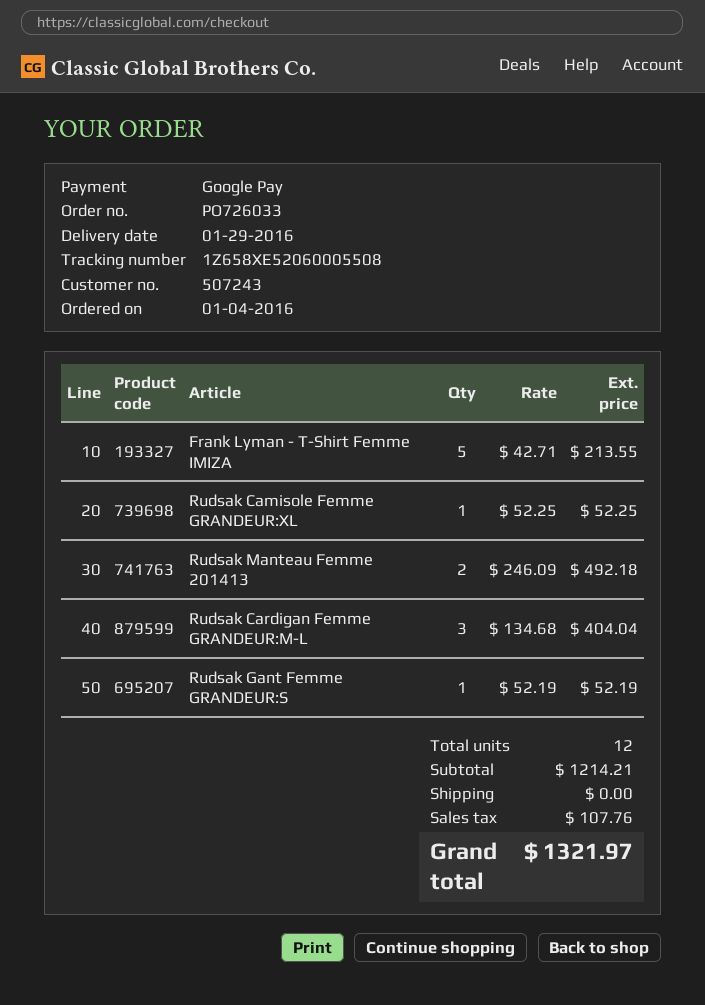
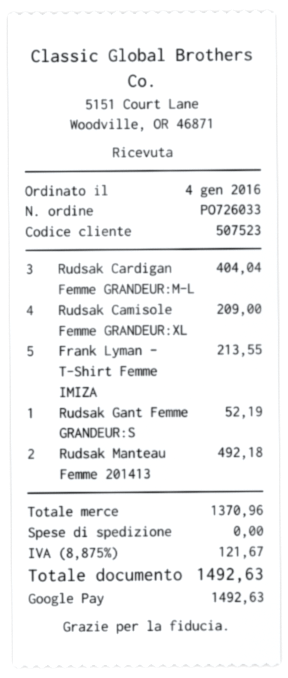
customer number: 507243 -> 507523
Rudsak Camisole Femme GRANDEUR:XL: 1 for 52.25 -> 4 for 209.00
subtotal: 1214.21 -> 1370.96
tax: 107.76 -> 121.67
total: 1321.97 -> 1492.63

